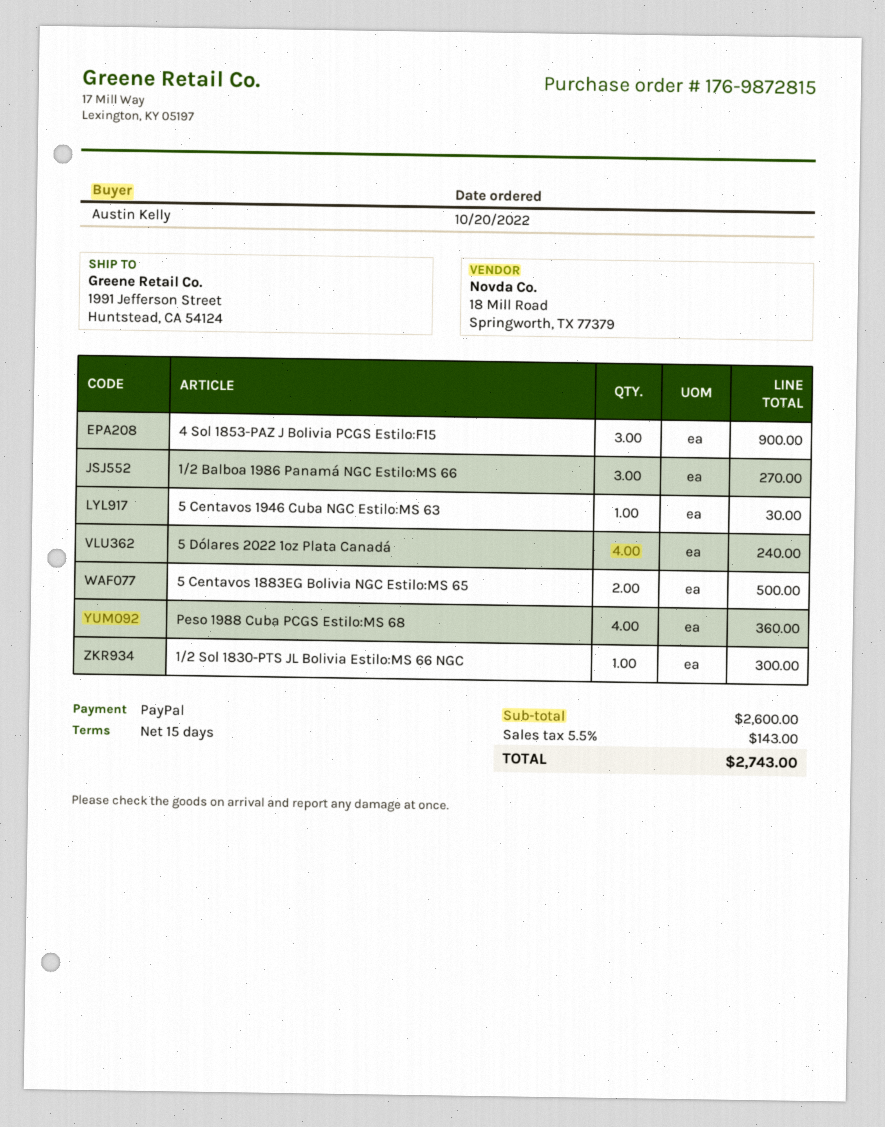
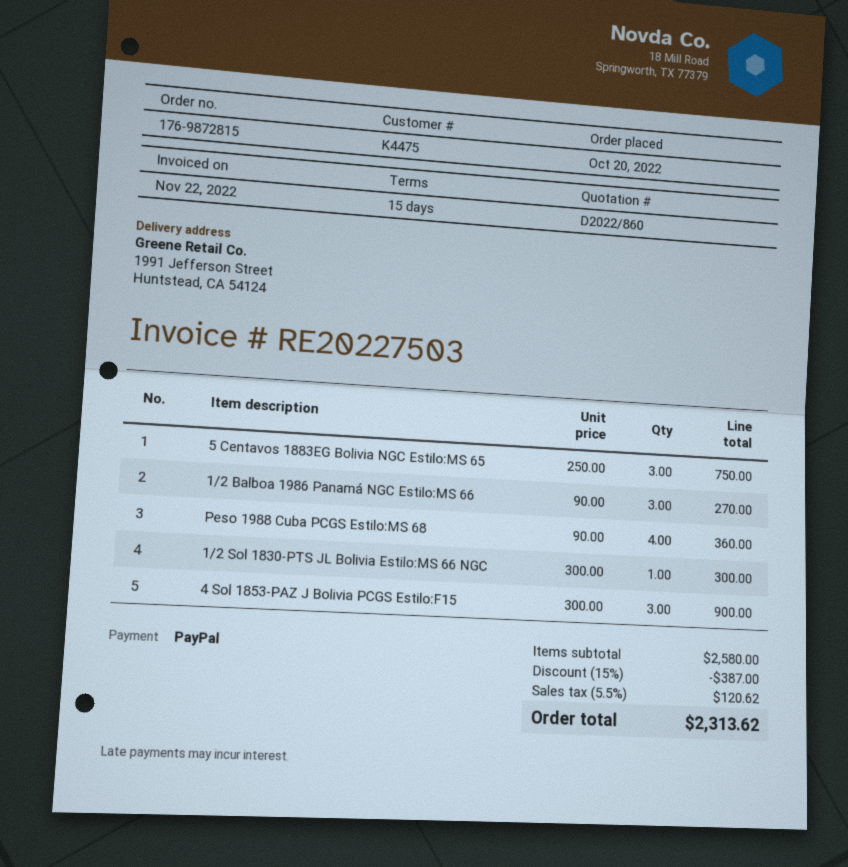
5 Centavos 1946 Cuba NGC Estilo:MS 63: 1 for 30.00 -> none
5 Dólares 2022 1oz Plata Canadá: 4 for 240.00 -> none
5 Centavos 1883EG Bolivia NGC Estilo:MS 65: 2 for 500.00 -> 3 for 750.00
subtotal: 2600.00 -> 2580.00
discount: none -> 15% = 387.00
tax: 5.5% = 143.00 -> 5.5% = 120.62
total: 2743.00 -> 2313.62

